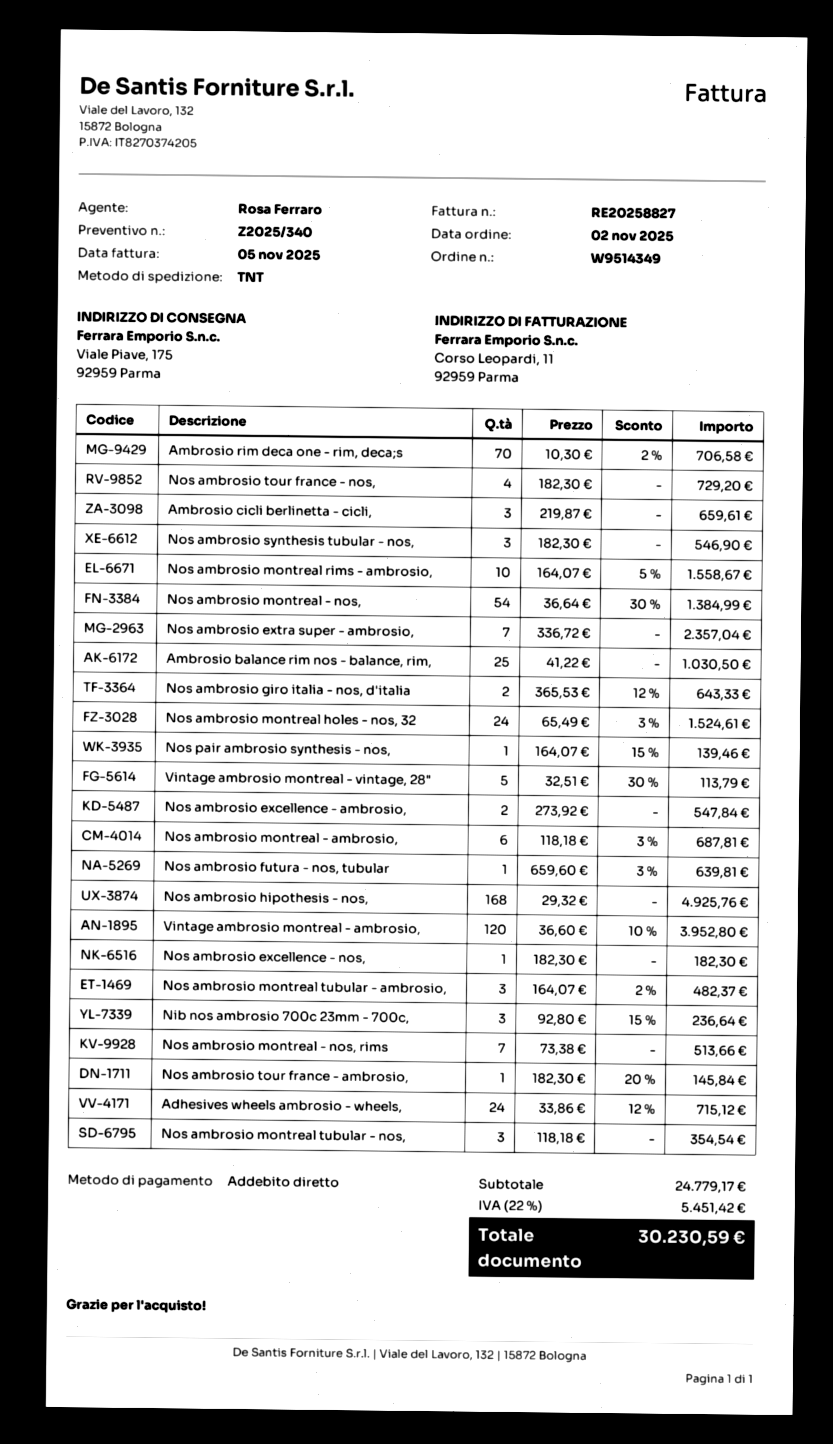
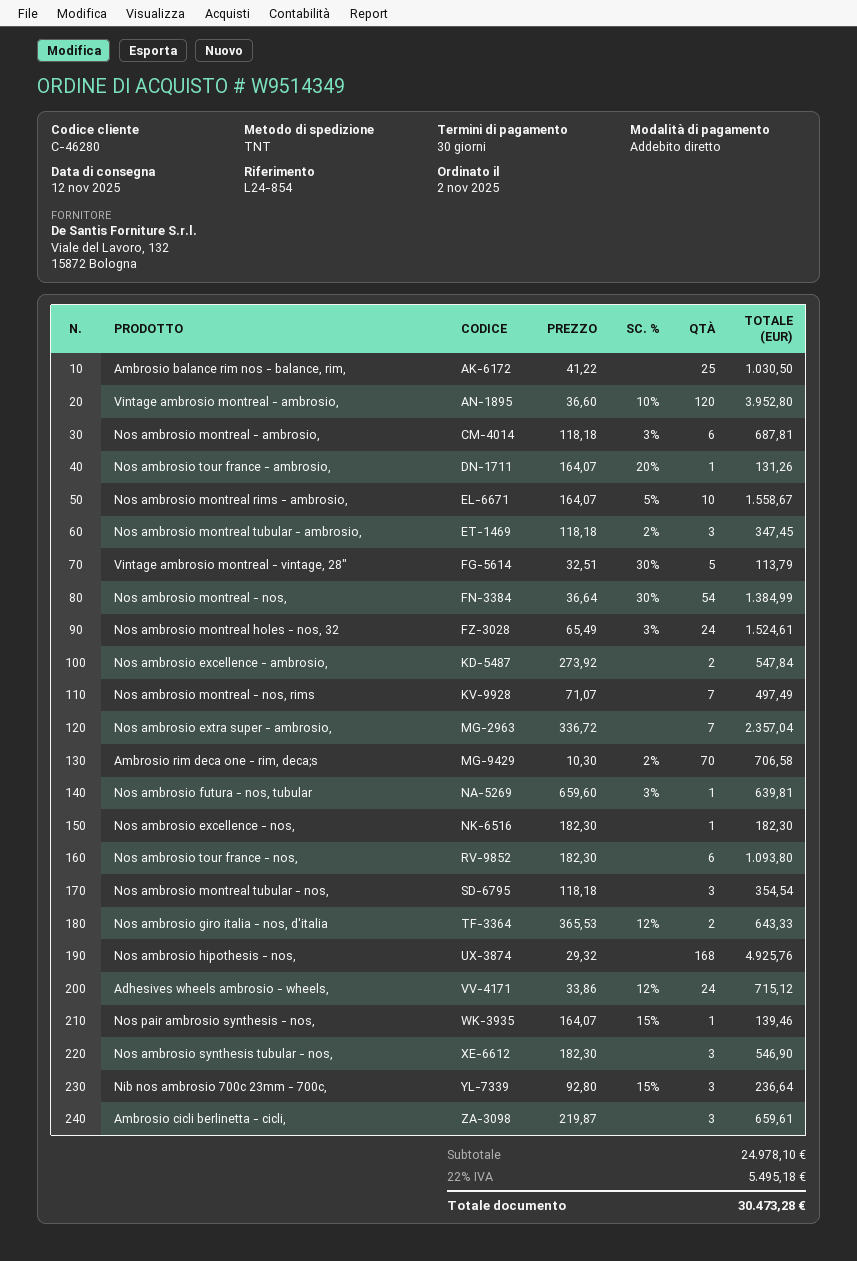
Nos ambrosio tour france - nos,: 4 x 182.30 = 729.20 -> 6 x 182.30 = 1093.80
Nos ambrosio montreal tubular - ambrosio,: 3 x 164.07 - 2% = 482.37 -> 3 x 118.18 - 2% = 347.45
Nos ambrosio montreal - nos, rims: 7 x 73.38 = 513.66 -> 7 x 71.07 = 497.49
Nos ambrosio tour france - ambrosio,: 1 x 182.30 - 20% = 145.84 -> 1 x 164.07 - 20% = 131.26
subtotal: 24779.17 -> 24978.10
tax: 22% = 5451.42 -> 22% = 5495.18
total: 30230.59 -> 30473.28

